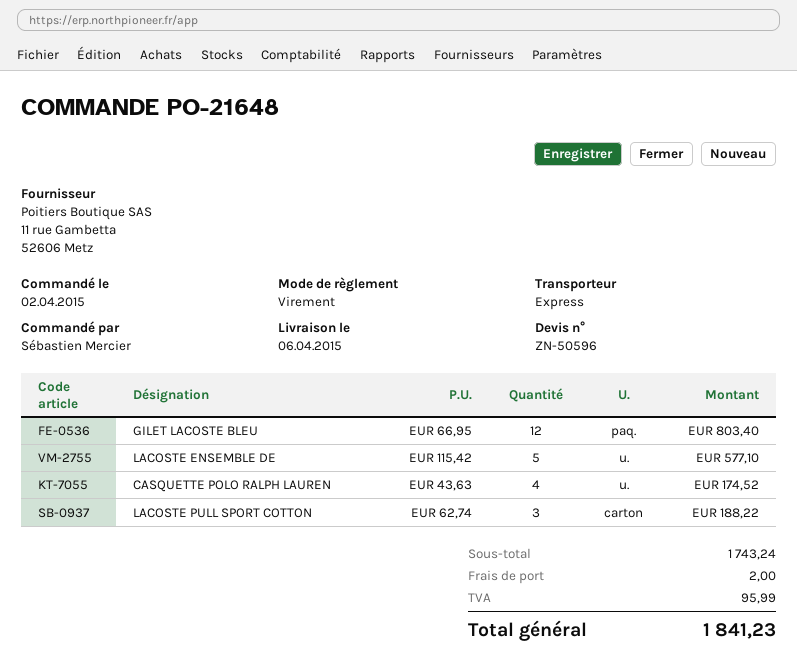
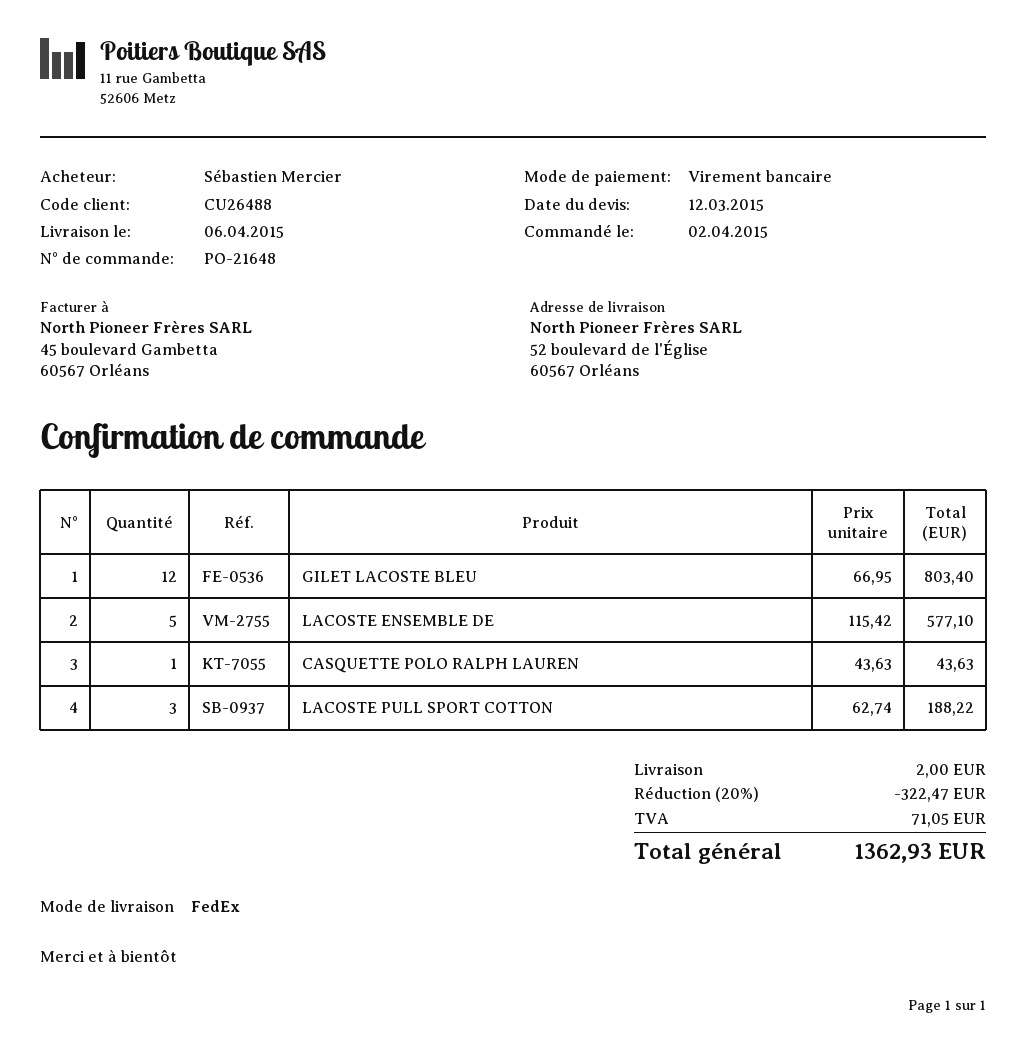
shipping method: express -> FedEx
CASQUETTE POLO RALPH LAUREN: 4 x 43.63 = 174.52 -> 1 x 43.63 = 43.63
discount: none -> 20% = 322.47
tax: 95.99 -> 71.05
total: 1841.23 -> 1362.93

